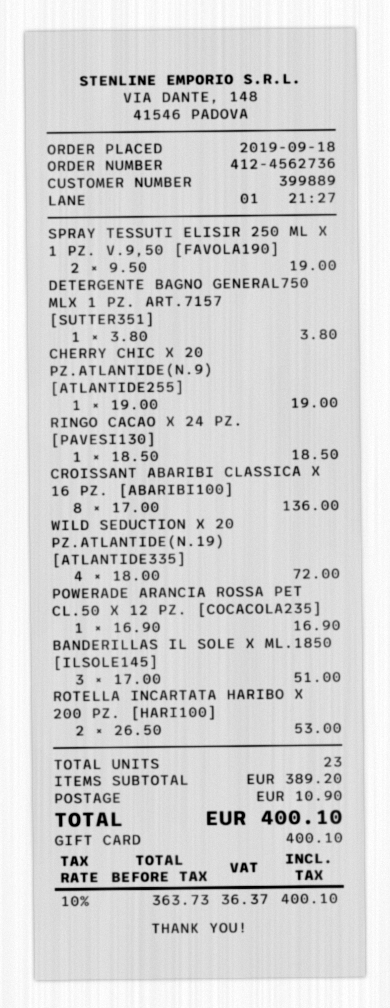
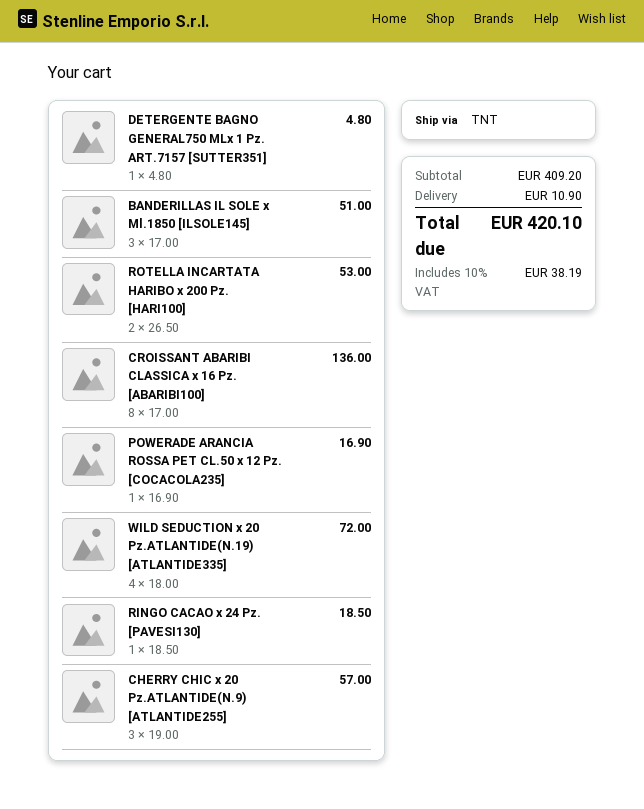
SPRAY TESSUTI ELISIR 250 ML X 1 PZ. V.9,50 [FAVOLA190]: 2 x 9.50 = 19.00 -> none
DETERGENTE BAGNO GENERAL750 MLX 1 PZ. ART.7157 [SUTTER351]: 1 x 3.80 = 3.80 -> 1 x 4.80 = 4.80
CHERRY CHIC X 20 PZ.ATLANTIDE(N.9) [ATLANTIDE255]: 1 x 19.00 = 19.00 -> 3 x 19.00 = 57.00
subtotal: 389.20 -> 409.20
tax: 10% = 36.37 -> 10% = 38.19
total: 400.10 -> 420.10

